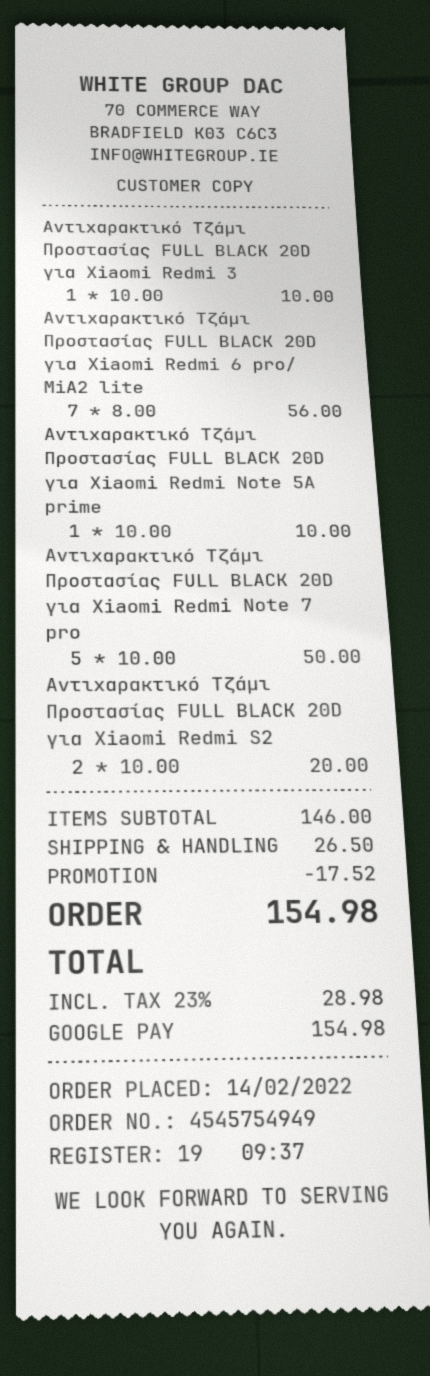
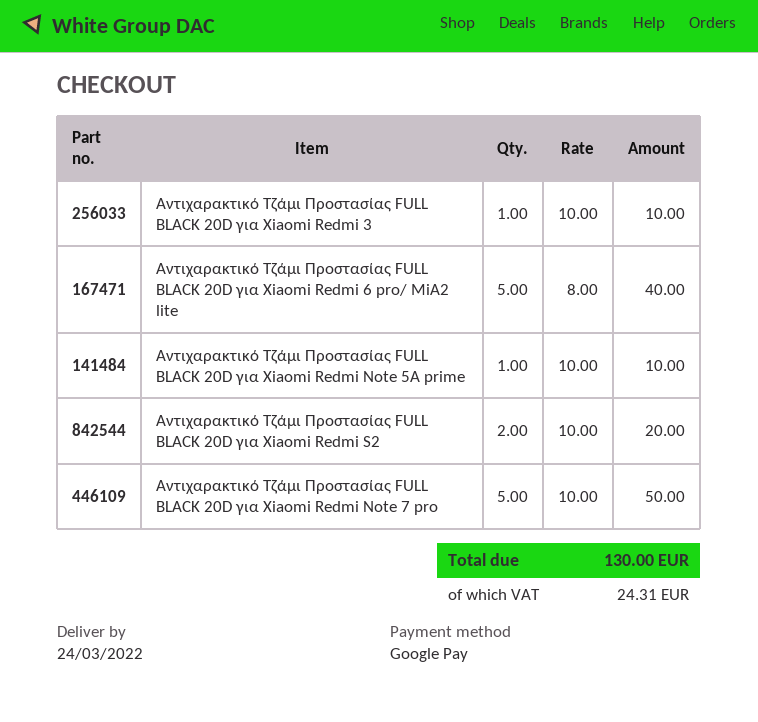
Αντιχαρακτικό Τζάμι Προστασίας FULL BLACK 20D για Xiaomi Redmi 6 pro/ MiA2 lite: 7 x 8.00 = 56.00 -> 5 x 8.00 = 40.00
discount: 17.52 -> none
shipping: 26.50 -> none
tax: 28.98 -> 24.31
total: 154.98 -> 130.00

